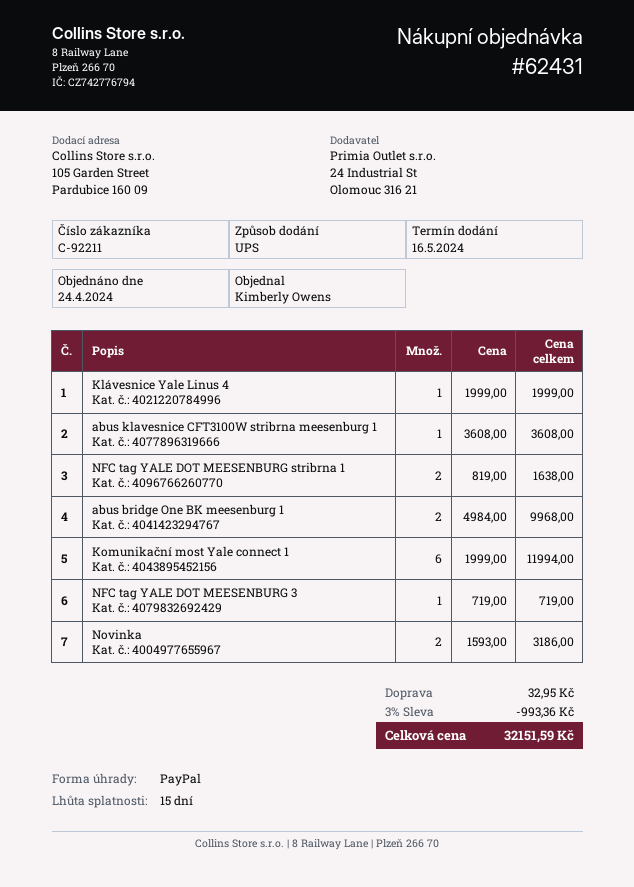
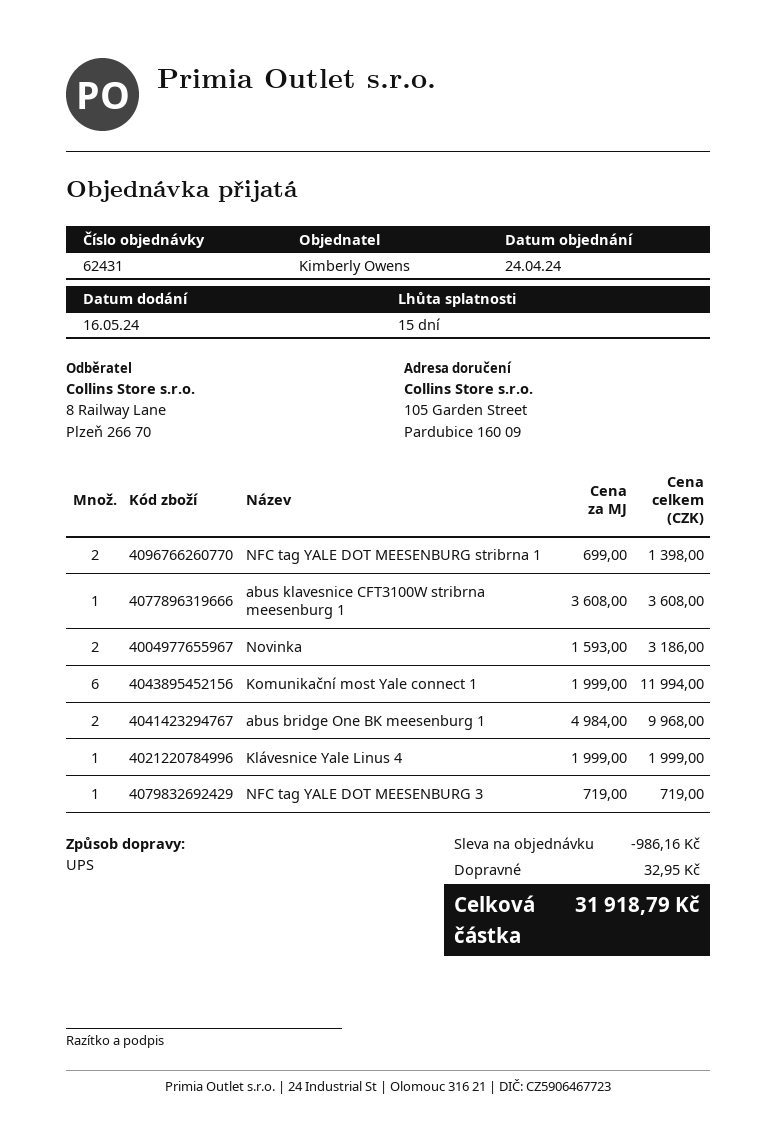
NFC tag YALE DOT MEESENBURG stribrna 1: 2 x 819.00 = 1638.00 -> 2 x 699.00 = 1398.00
discount: 993.36 -> 986.16
total: 32151.59 -> 31918.79

